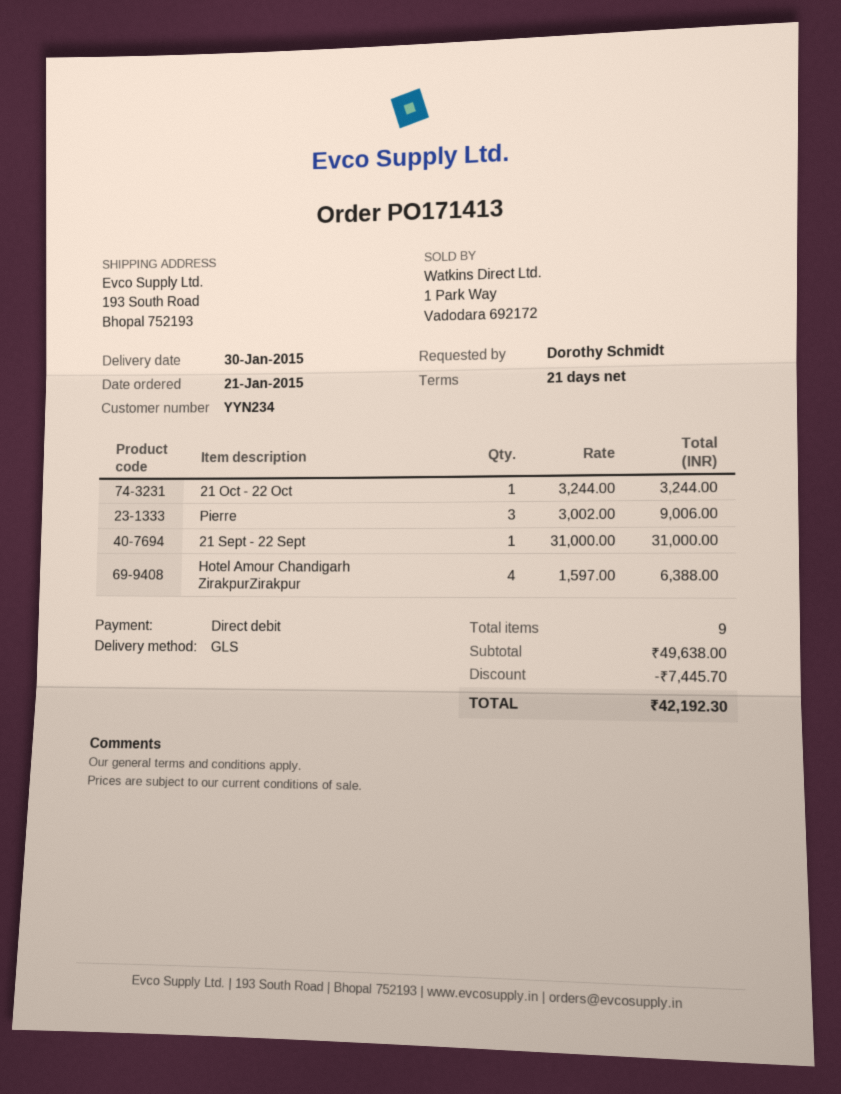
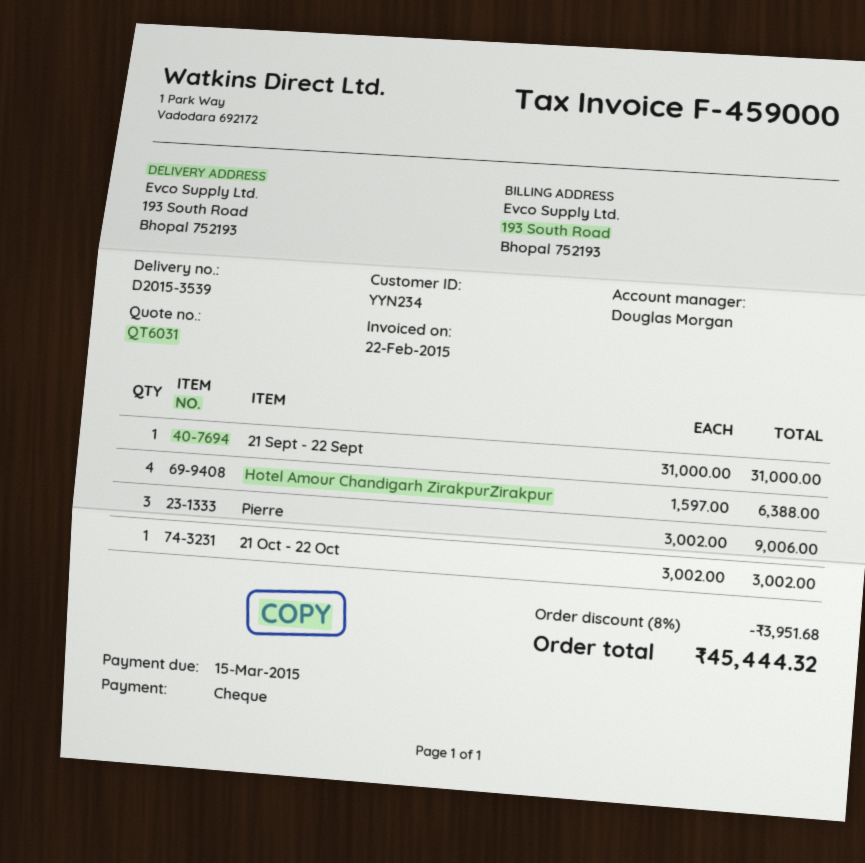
payment method: direct debit -> cheque
21 Oct - 22 Oct: 1 x 3244.00 = 3244.00 -> 1 x 3002.00 = 3002.00
discount: 7445.70 -> 3951.68
total: 42192.30 -> 45444.32

